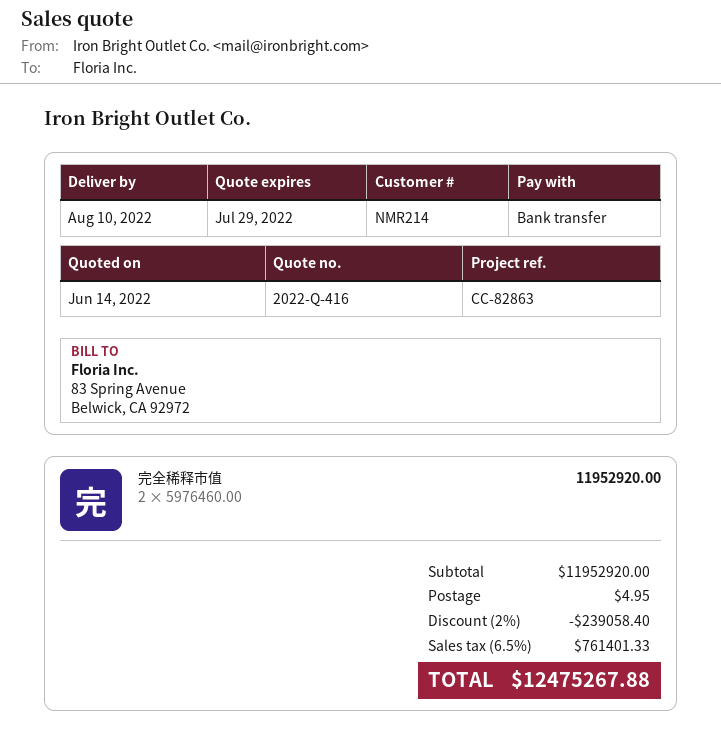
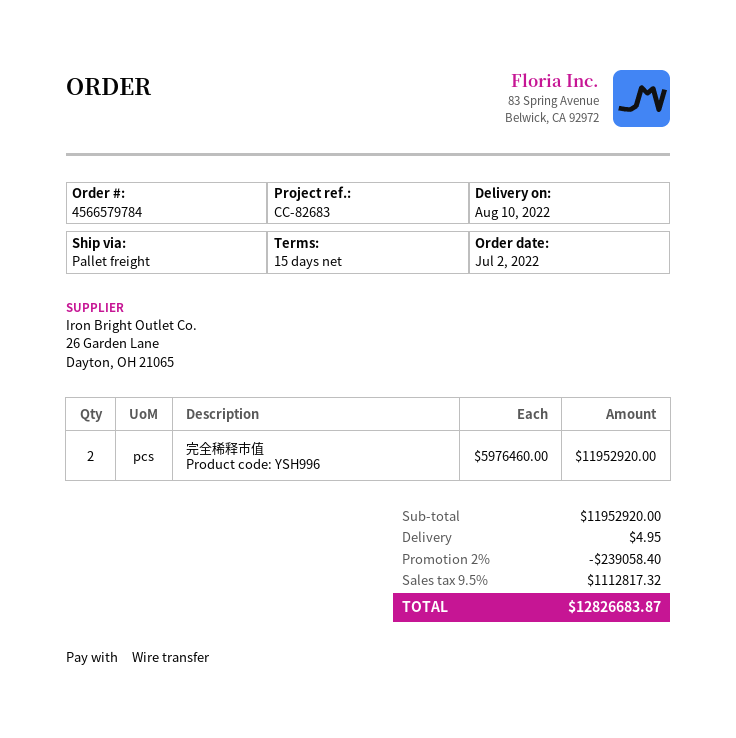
reference: CC-82863 -> CC-82683
tax: 6.5% = 761401.33 -> 9.5% = 1112817.32
total: 12475267.88 -> 12826683.87

